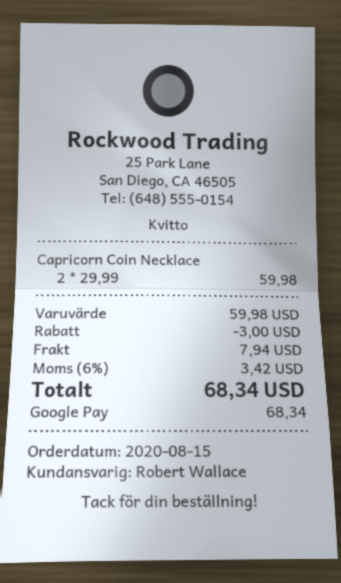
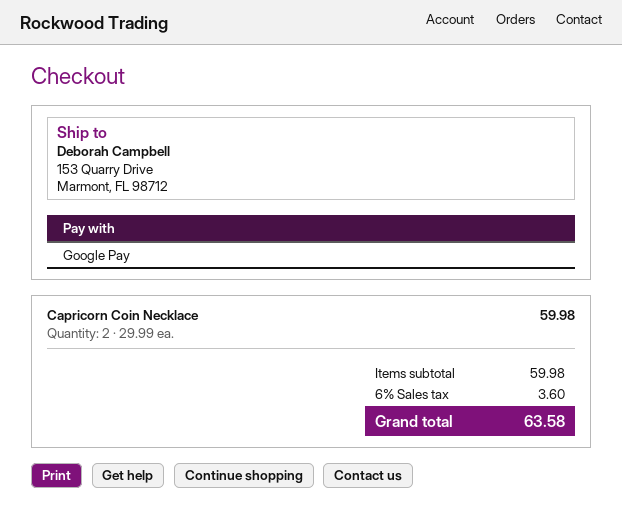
discount: 3.00 -> none
shipping: 7.94 -> none
tax: 6% = 3.42 -> 6% = 3.60
total: 68.34 -> 63.58

